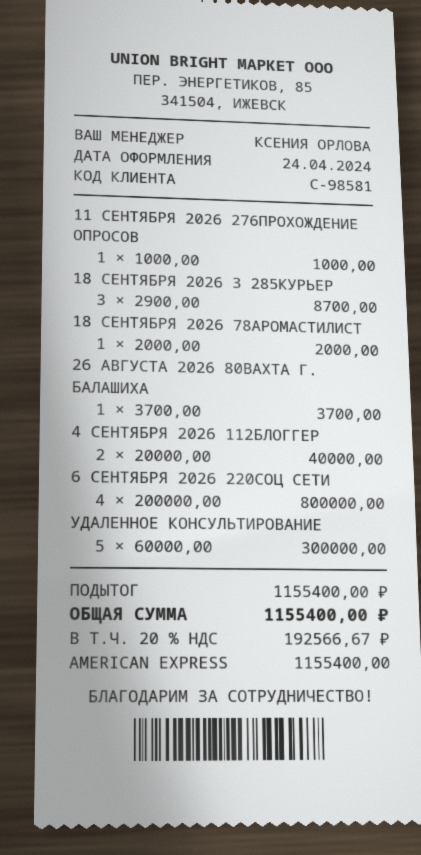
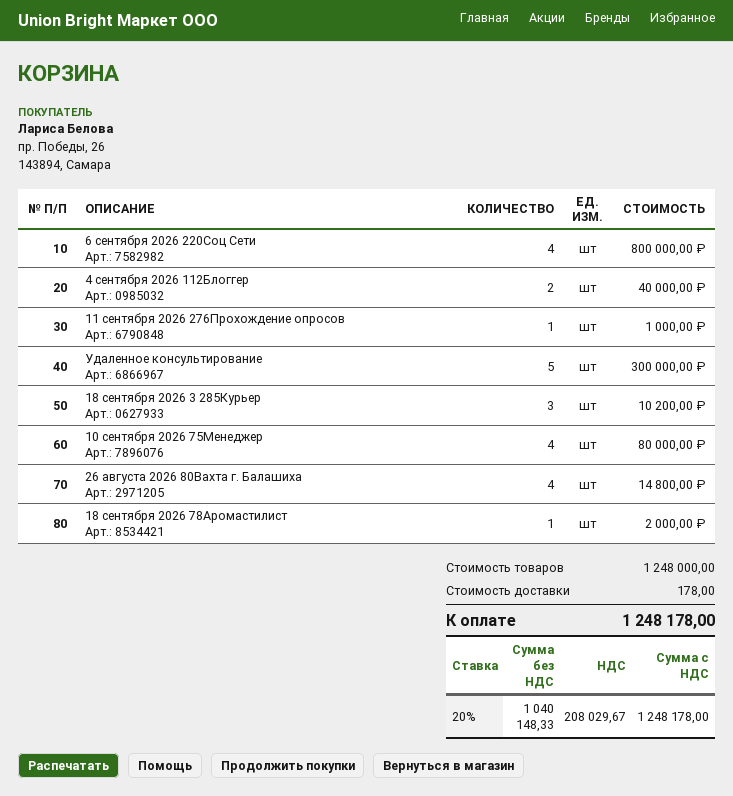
18 СЕНТЯБРЯ 2026 3 285КУРЬЕР: 3 for 8700.00 -> 3 for 10200.00
26 АВГУСТА 2026 80ВАХТА Г. БАЛАШИХА: 1 for 3700.00 -> 4 for 14800.00
10 сентября 2026 75Менеджер: none -> 4 for 80000.00
subtotal: 1155400.00 -> 1248000.00
shipping: none -> 178.00
tax: 20% = 192566.67 -> 20% = 208029.67
total: 1155400.00 -> 1248178.00

